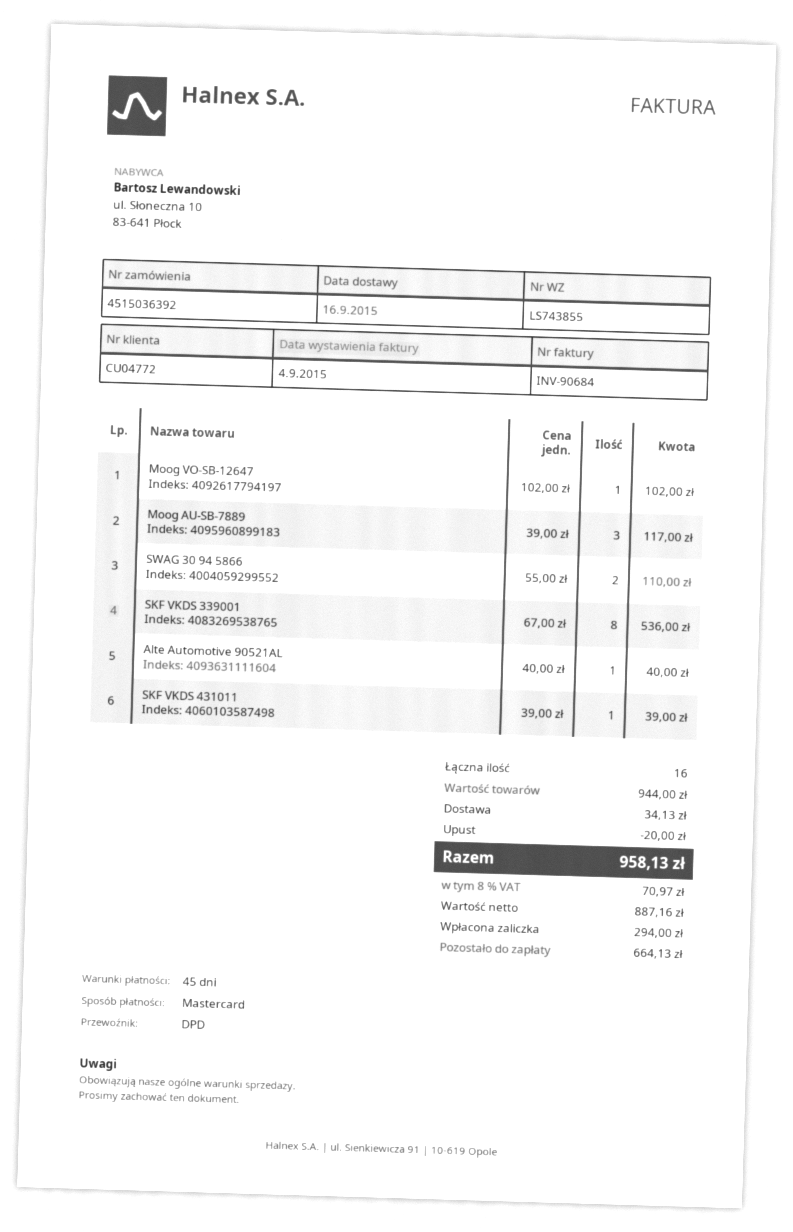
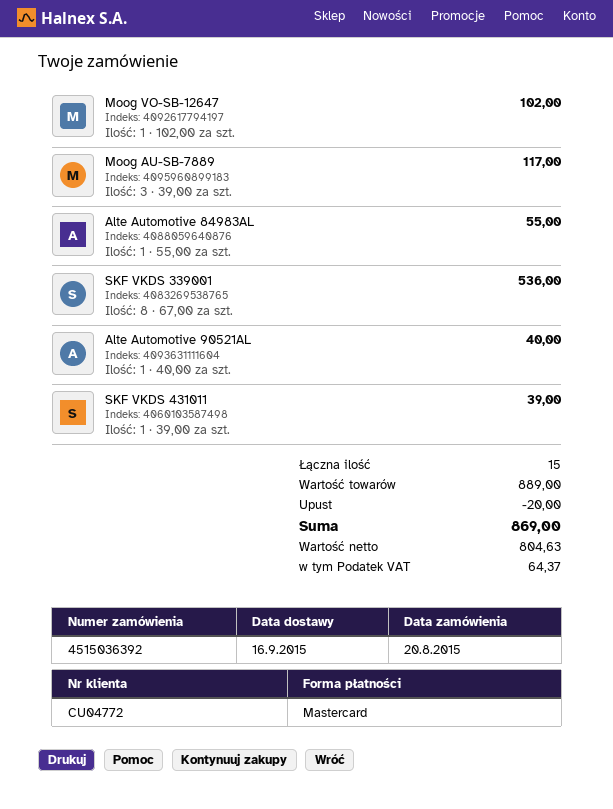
SWAG 30 94 5866: 2 x 55.00 = 110.00 -> none
Alte Automotive 84983AL: none -> 1 x 55.00 = 55.00
total quantity: 16 -> 15
subtotal: 944.00 -> 889.00
shipping: 34.13 -> none
net: 887.16 -> 804.63
tax: 70.97 -> 64.37
total: 958.13 -> 869.00

